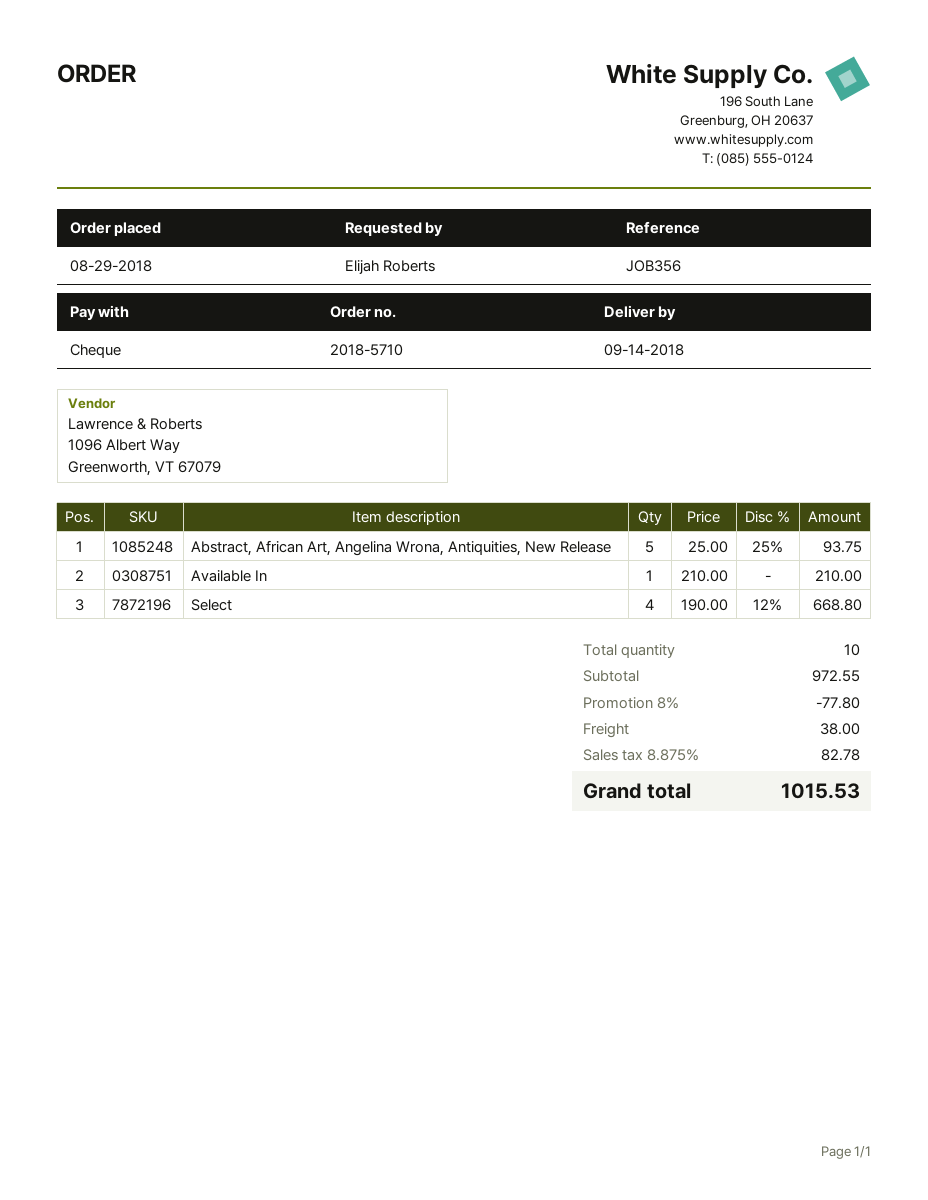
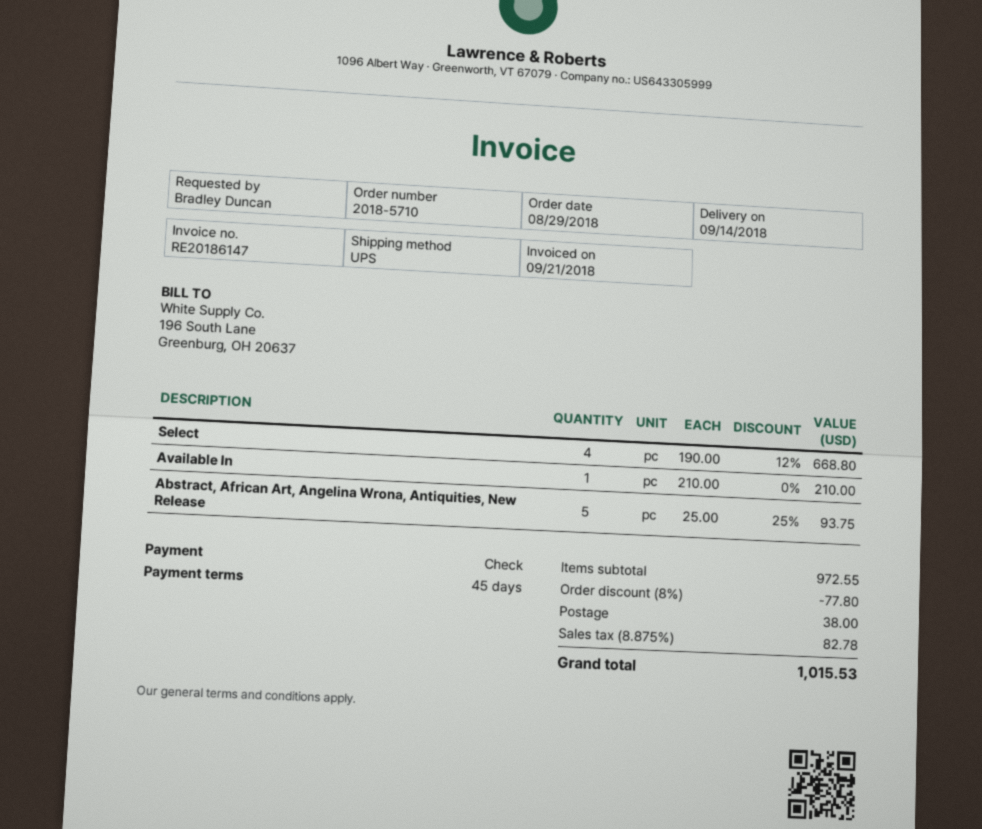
ordered by: Elijah Roberts -> Bradley Duncan

